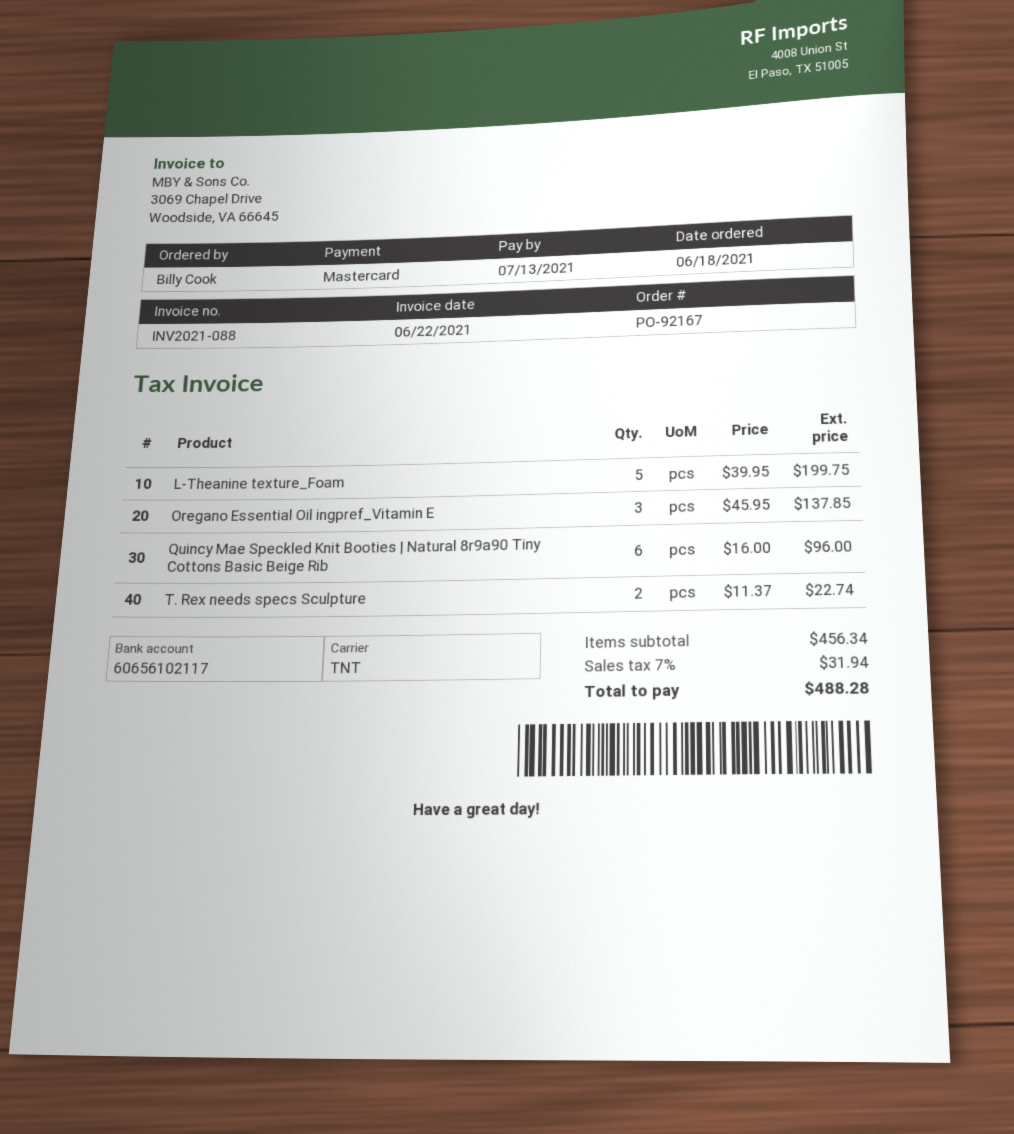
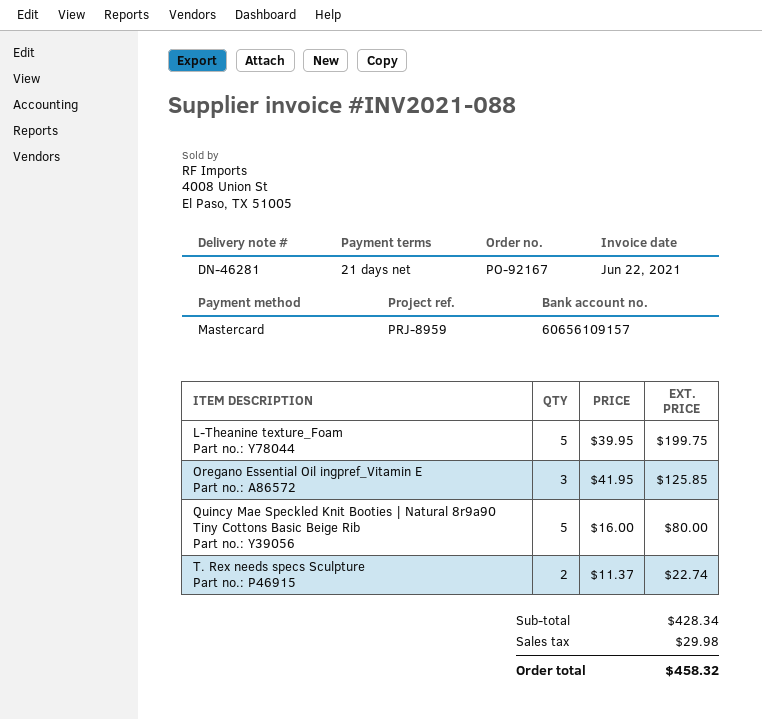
bank account: 60656102117 -> 60656109157
Oregano Essential Oil ingpref_Vitamin E: 3 x 45.95 = 137.85 -> 3 x 41.95 = 125.85
Quincy Mae Speckled Knit Booties | Natural 8r9a90 Tiny Cottons Basic Beige Rib: 6 x 16.00 = 96.00 -> 5 x 16.00 = 80.00
subtotal: 456.34 -> 428.34
tax: 31.94 -> 29.98
total: 488.28 -> 458.32

